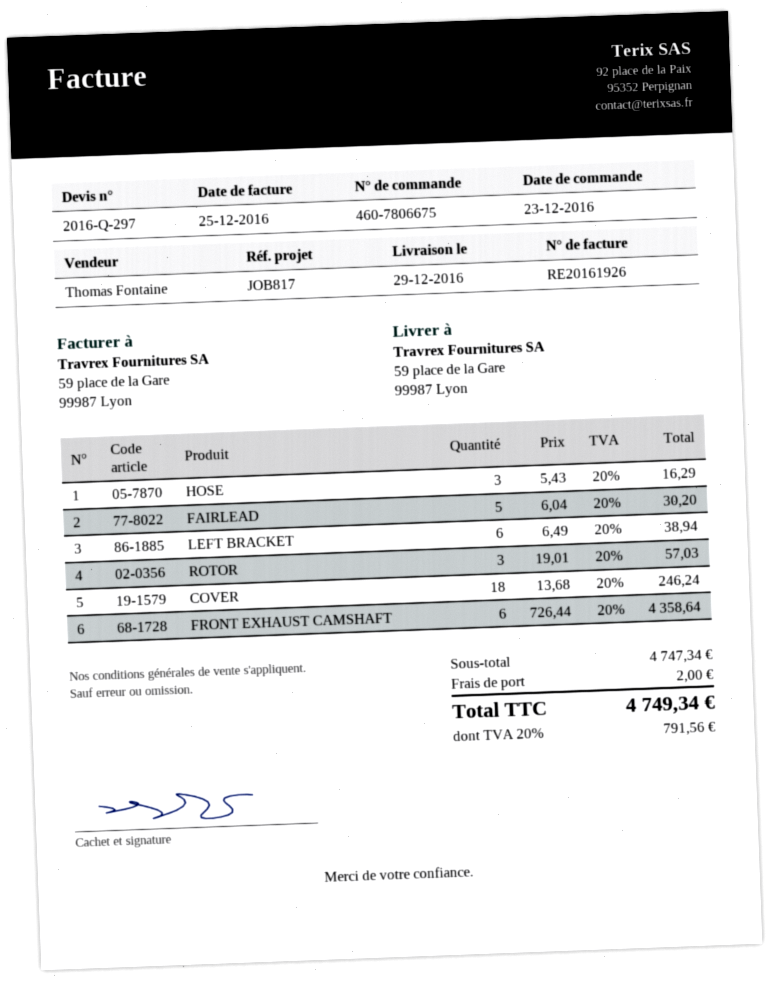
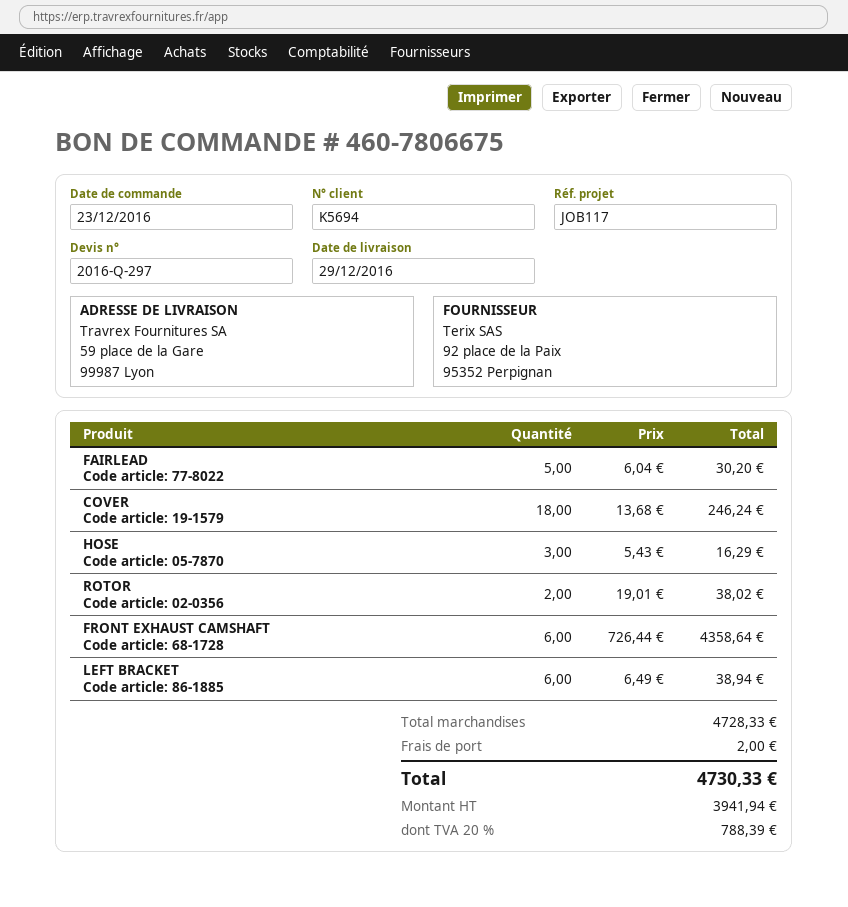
reference: JOB817 -> JOB117
ROTOR: 3 x 19.01 = 57.03 -> 2 x 19.01 = 38.02
subtotal: 4747.34 -> 4728.33
tax: 20% = 791.56 -> 20% = 788.39
total: 4749.34 -> 4730.33

